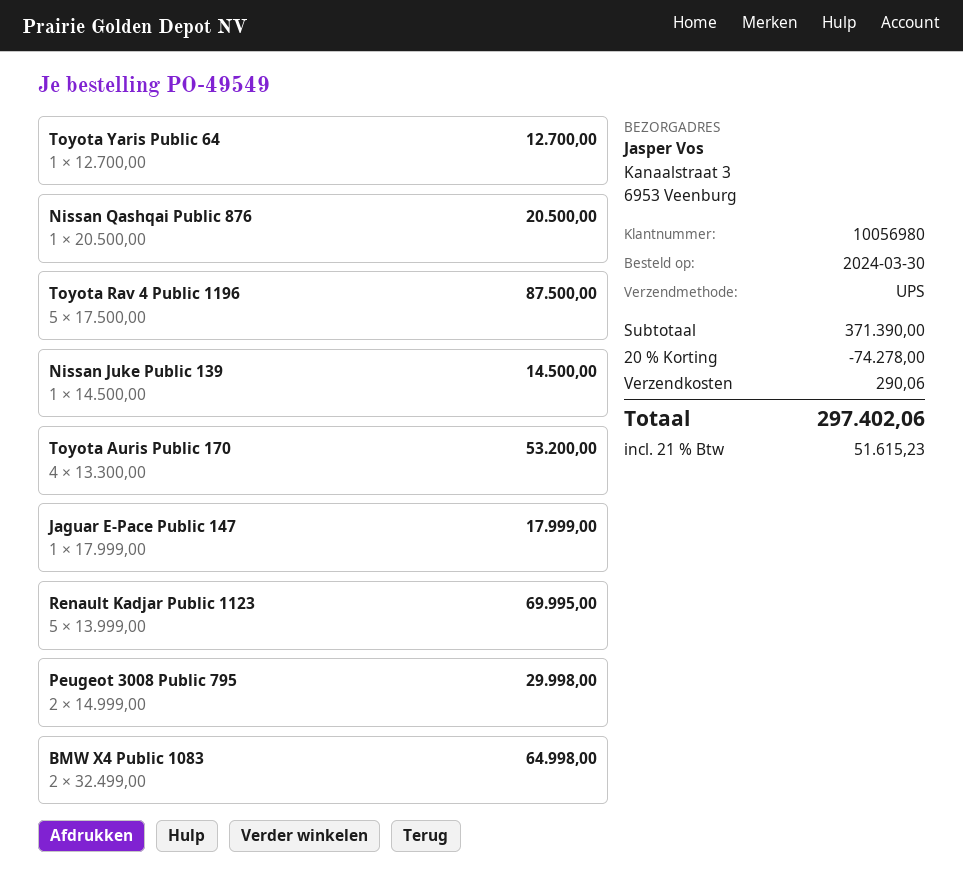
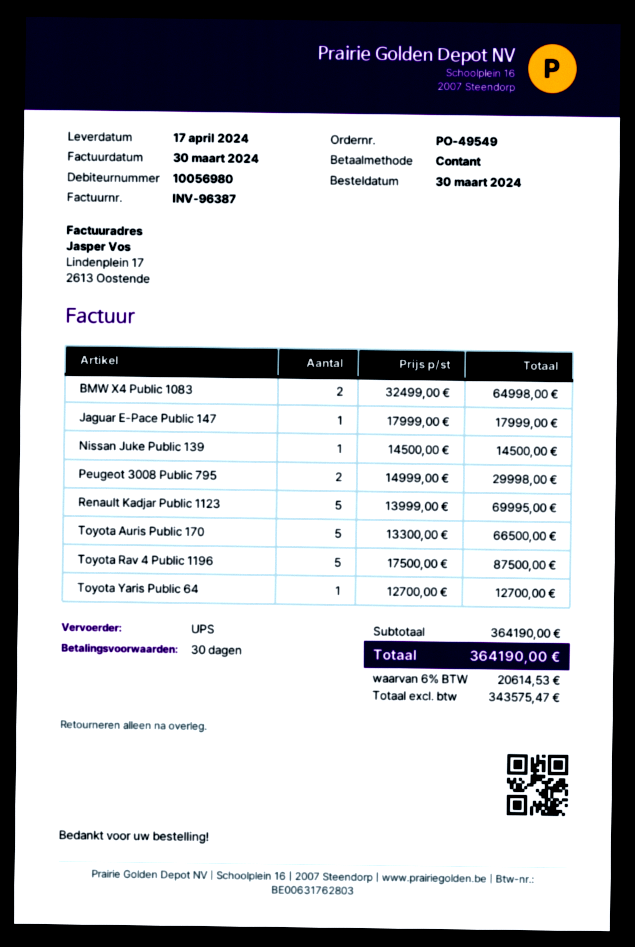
Nissan Qashqai Public 876: 1 x 20500.00 = 20500.00 -> none
Toyota Auris Public 170: 4 x 13300.00 = 53200.00 -> 5 x 13300.00 = 66500.00
subtotal: 371390.00 -> 364190.00
discount: 20% = 74278.00 -> none
shipping: 290.06 -> none
tax: 21% = 51615.23 -> 6% = 20614.53
total: 297402.06 -> 364190.00

